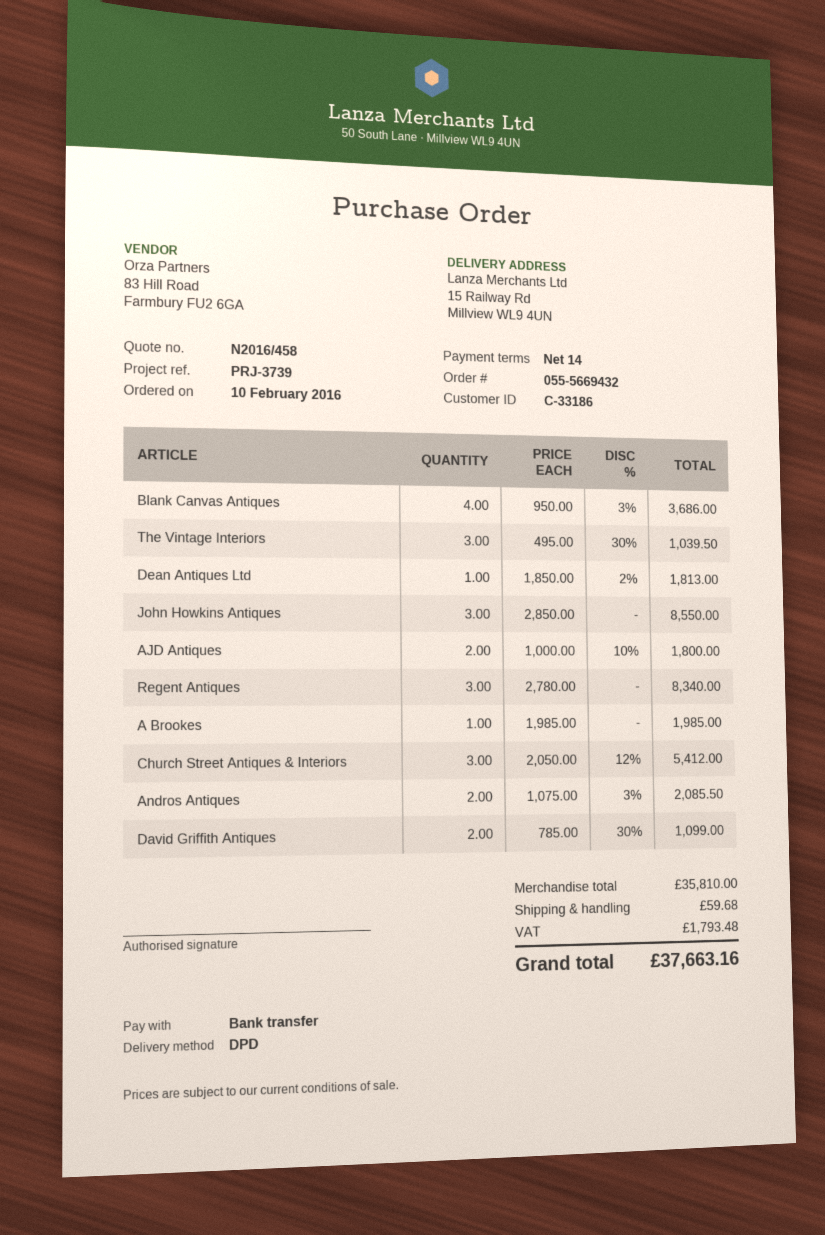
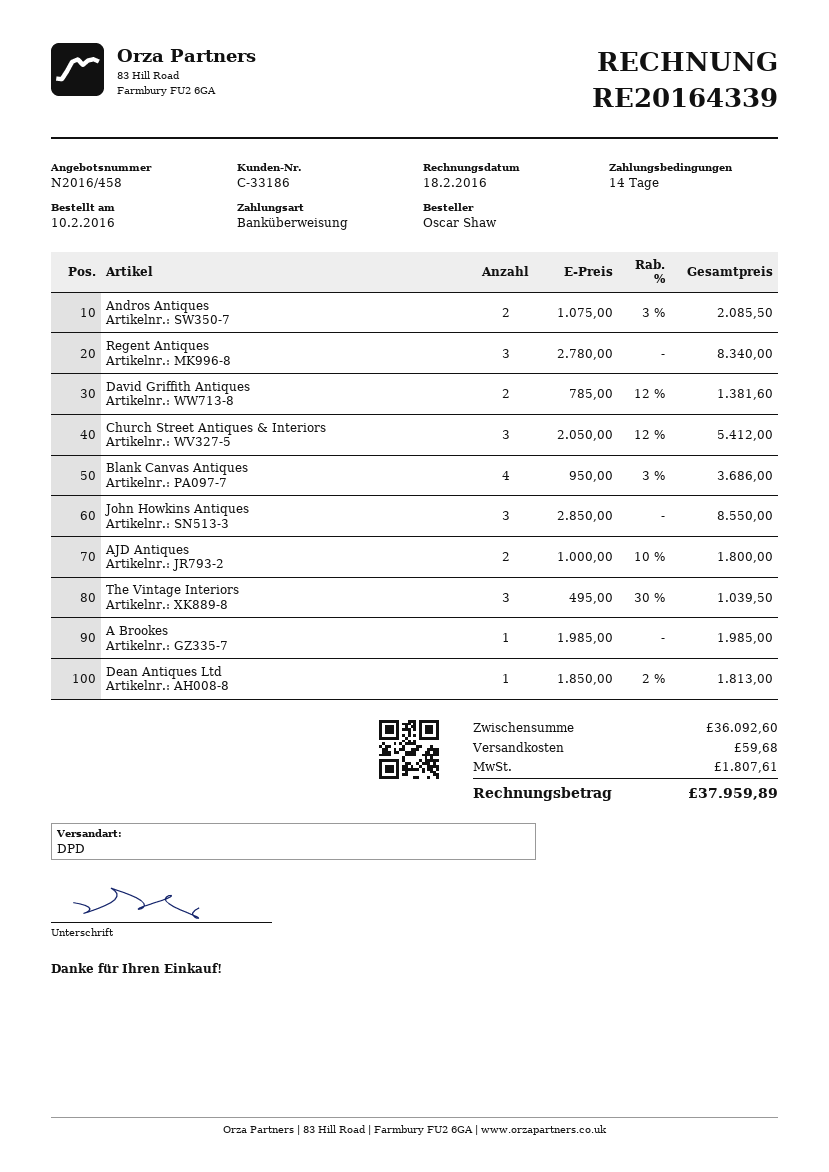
David Griffith Antiques: 2 x 785.00 - 30% = 1099.00 -> 2 x 785.00 - 12% = 1381.60
subtotal: 35810.00 -> 36092.60
tax: 1793.48 -> 1807.61
total: 37663.16 -> 37959.89

